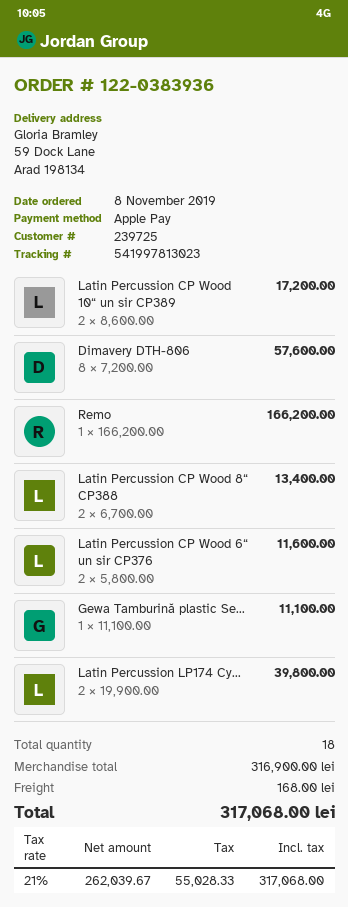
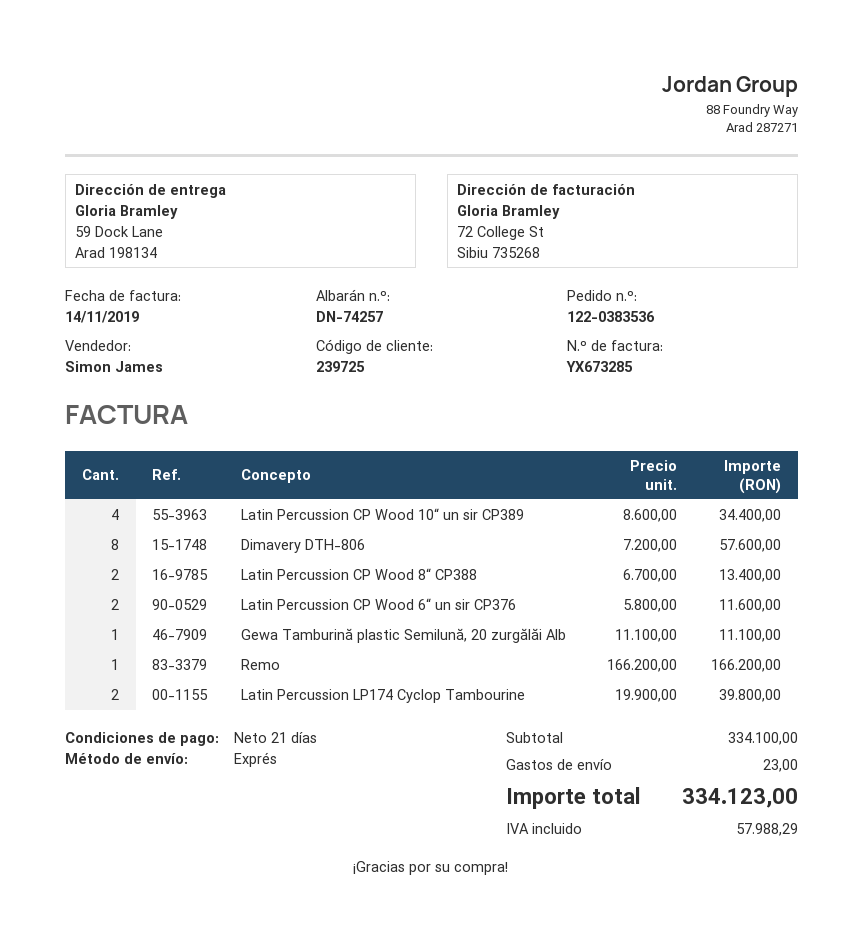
order number: 122-0383936 -> 122-0383536
Latin Percussion CP Wood 10“ un sir CP389: 2 x 8600.00 = 17200.00 -> 4 x 8600.00 = 34400.00
subtotal: 316900.00 -> 334100.00
shipping: 168.00 -> 23.00
tax: 55028.33 -> 57988.29
total: 317068.00 -> 334123.00

